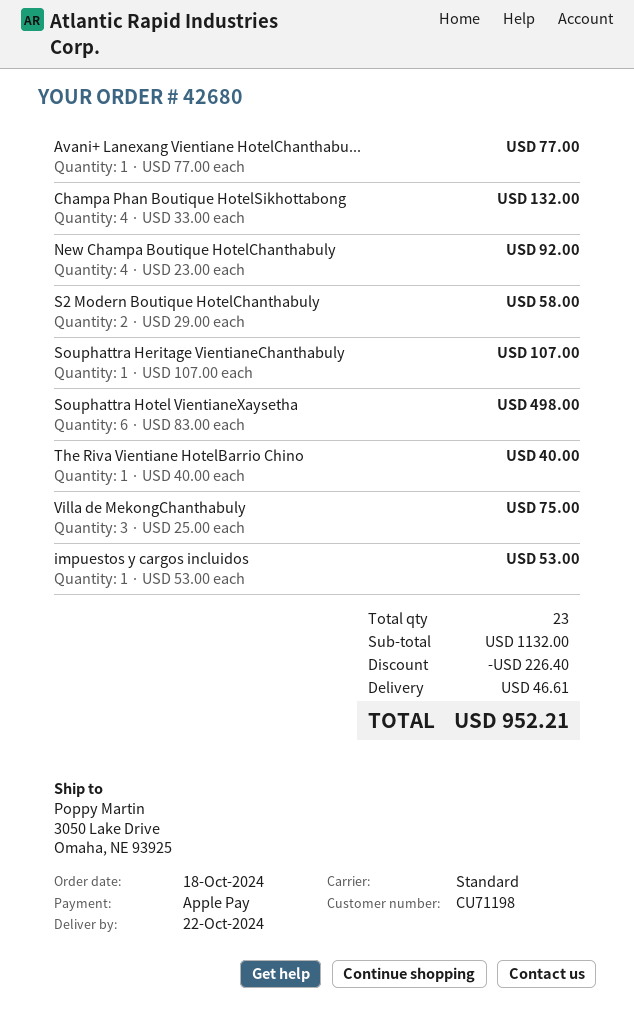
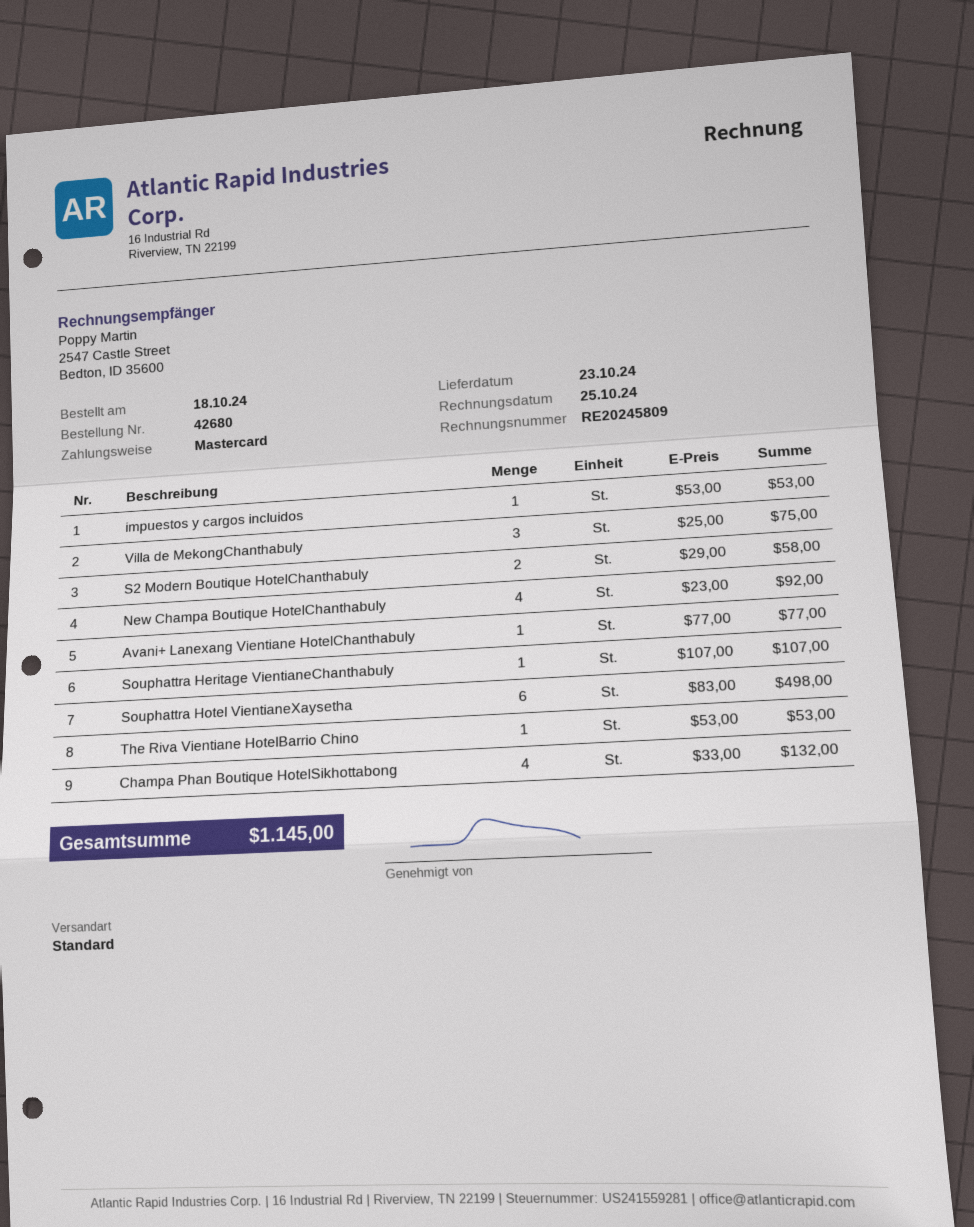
delivery date: 2024-10-22 -> 2024-10-23
payment method: Apple Pay -> Mastercard
The Riva Vientiane HotelBarrio Chino: 1 x 40.00 = 40.00 -> 1 x 53.00 = 53.00
discount: 226.40 -> none
shipping: 46.61 -> none
total: 952.21 -> 1145.00

